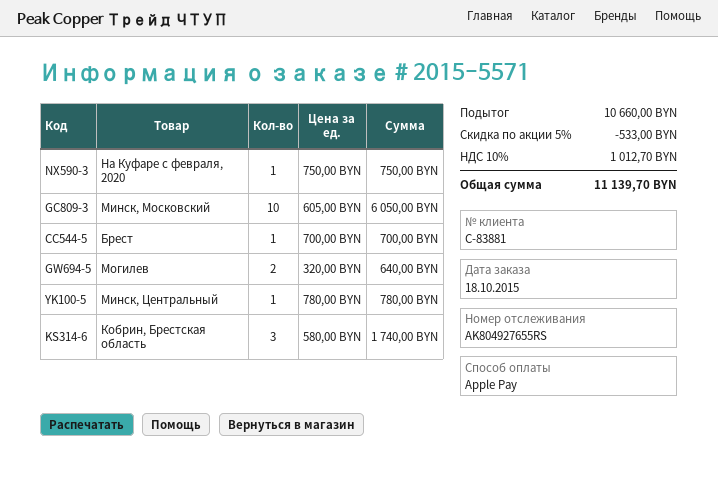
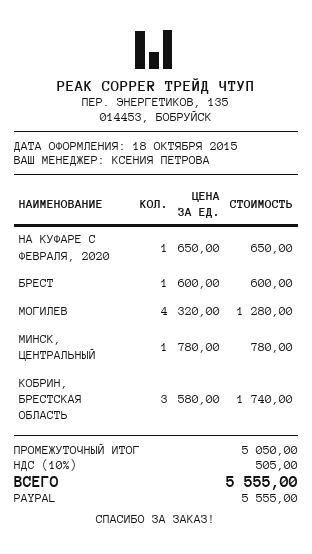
payment method: Apple Pay -> PayPal
На Куфаре с февраля, 2020: 1 x 750.00 = 750.00 -> 1 x 650.00 = 650.00
Минск, Московский: 10 x 605.00 = 6050.00 -> none
Брест: 1 x 700.00 = 700.00 -> 1 x 600.00 = 600.00
Могилев: 2 x 320.00 = 640.00 -> 4 x 320.00 = 1280.00
subtotal: 10660.00 -> 5050.00
discount: 5% = 533.00 -> none
tax: 10% = 1012.70 -> 10% = 505.00
total: 11139.70 -> 5555.00

